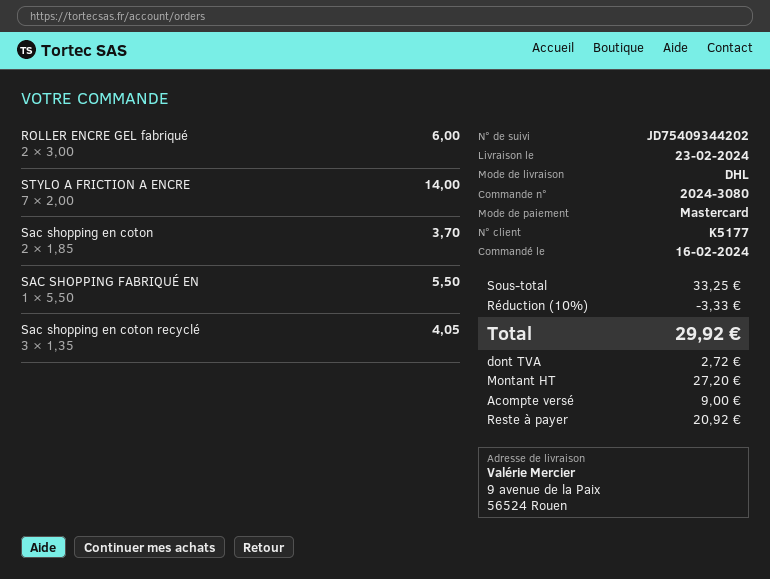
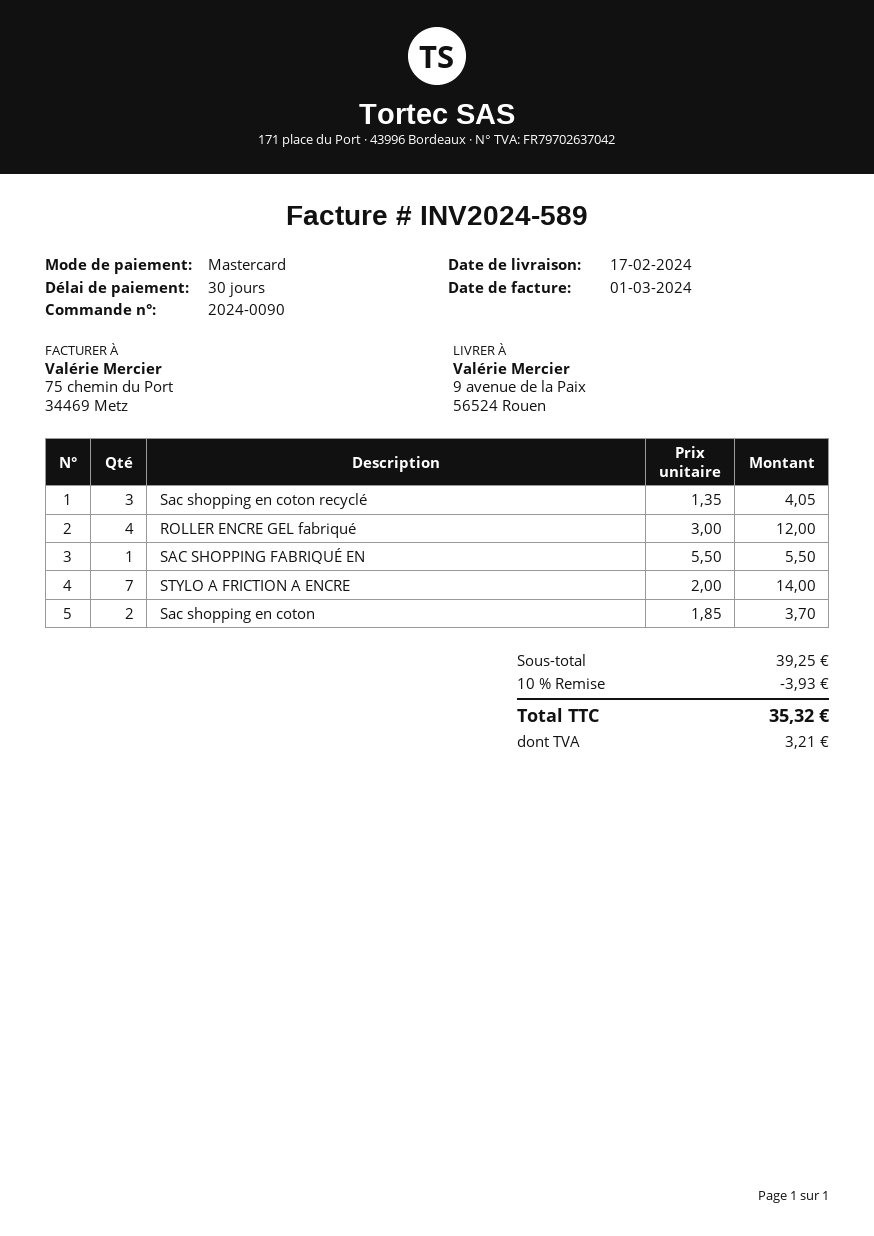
order number: 2024-3080 -> 2024-0090
delivery date: 2024-02-23 -> 2024-02-17
ROLLER ENCRE GEL fabriqué: 2 x 3.00 = 6.00 -> 4 x 3.00 = 12.00
subtotal: 33.25 -> 39.25
discount: 10% = 3.33 -> 10% = 3.93
tax: 2.72 -> 3.21
total: 29.92 -> 35.32

